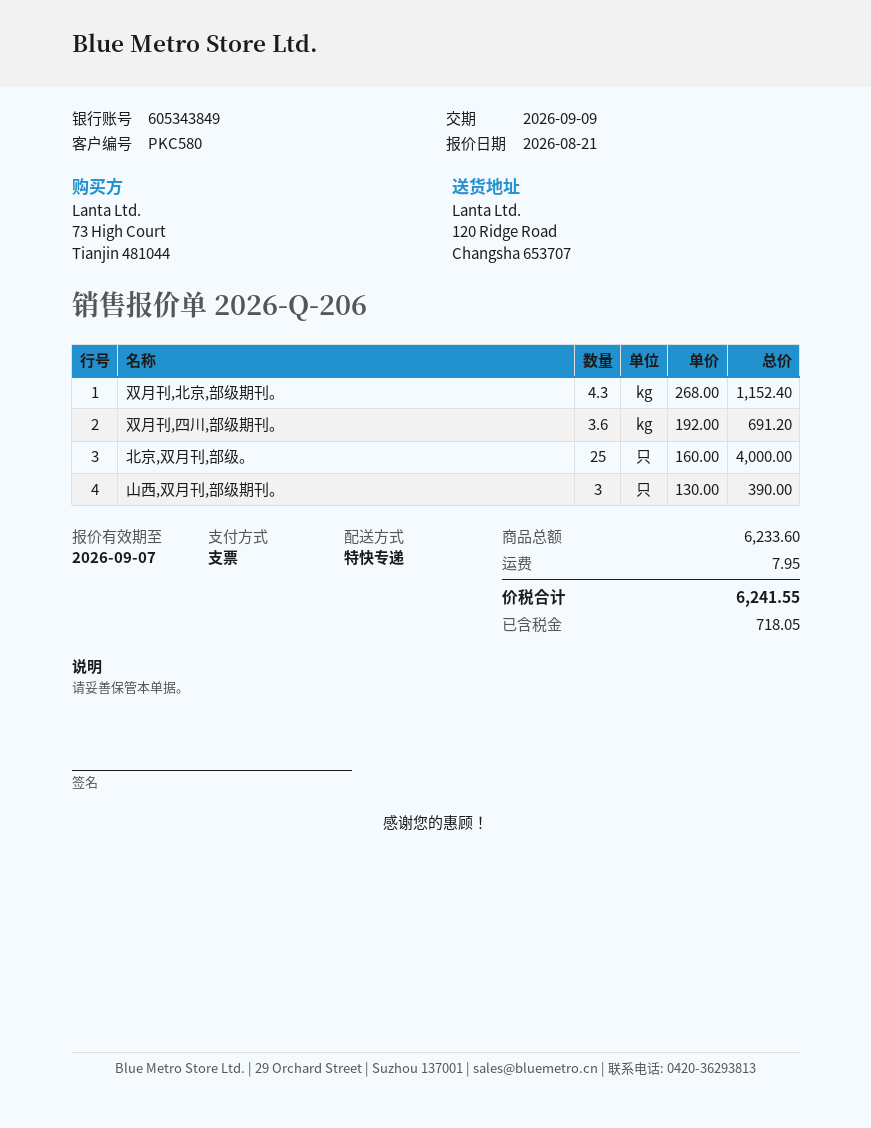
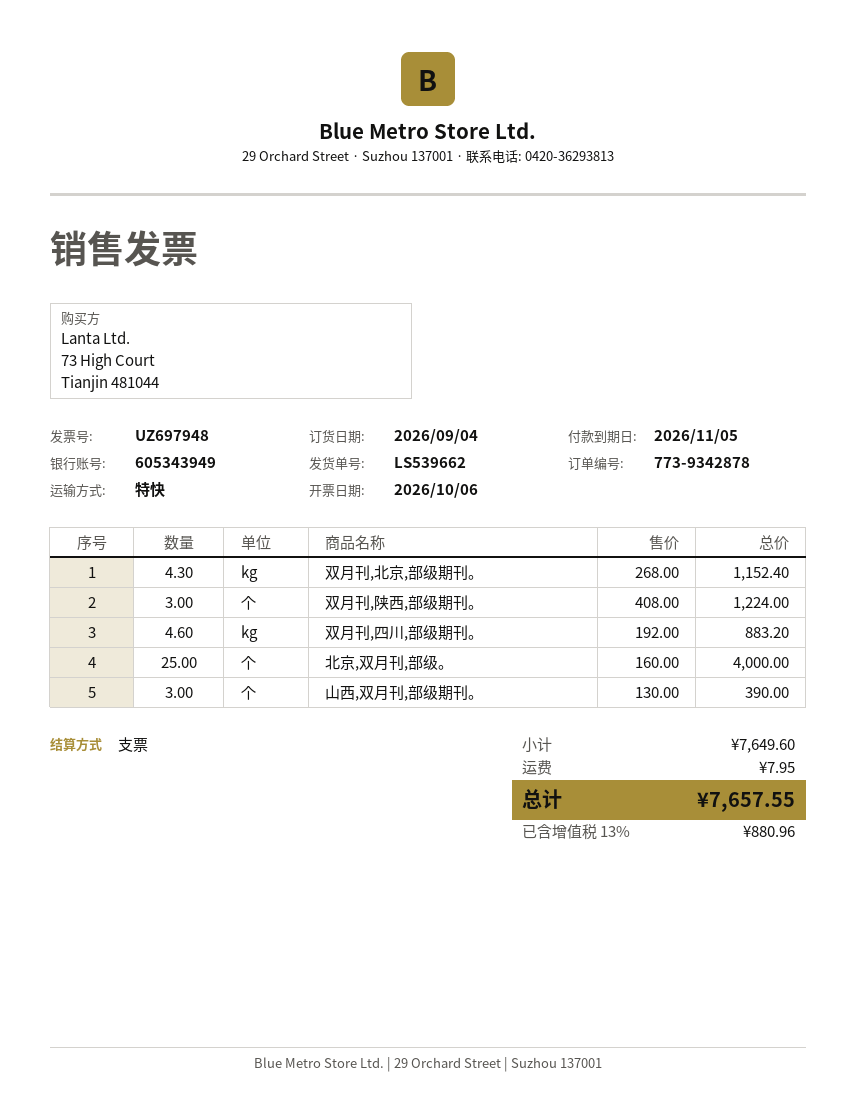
bank account: 605343849 -> 605343949
双月刊,四川,部级期刊。: 3.6 x 192.00 = 691.20 -> 4.6 x 192.00 = 883.20
双月刊,陕西,部级期刊。: none -> 3 x 408.00 = 1224.00
subtotal: 6233.60 -> 7649.60
tax: 718.05 -> 880.96
total: 6241.55 -> 7657.55

